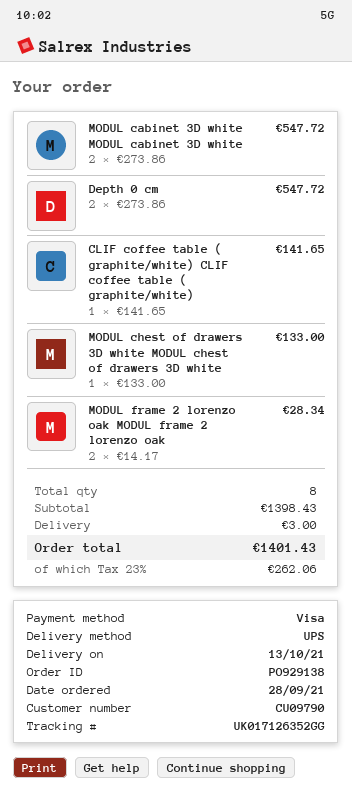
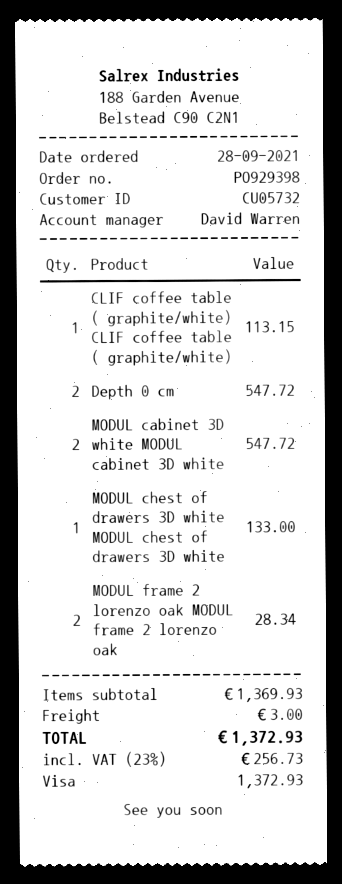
order number: PO929138 -> PO929398
customer number: CU09790 -> CU05732
CLIF coffee table ( graphite/white) CLIF coffee table ( graphite/white): 1 for 141.65 -> 1 for 113.15
subtotal: 1398.43 -> 1369.93
tax: 23% = 262.06 -> 23% = 256.73
total: 1401.43 -> 1372.93

